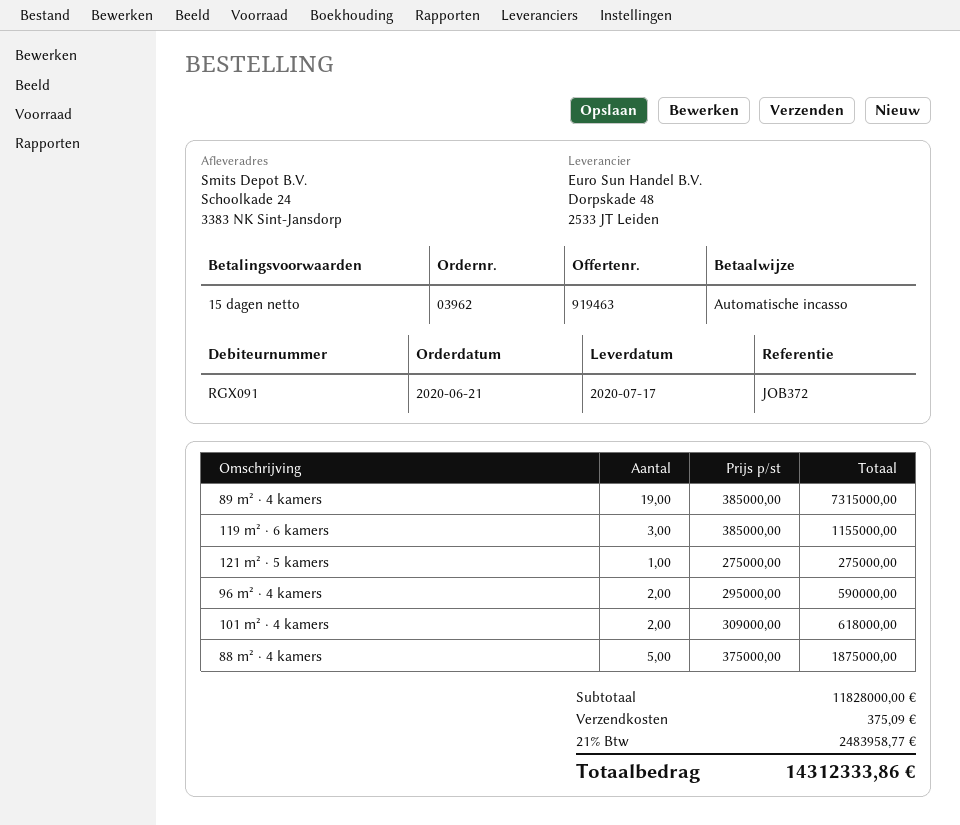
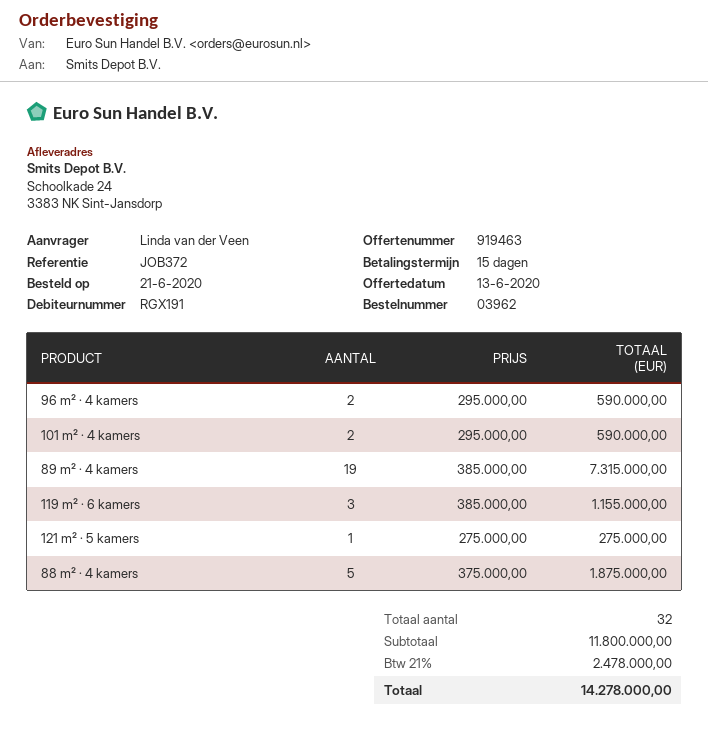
customer number: RGX091 -> RGX191
101 m² · 4 kamers: 2 x 309000.00 = 618000.00 -> 2 x 295000.00 = 590000.00
subtotal: 11828000.00 -> 11800000.00
shipping: 375.09 -> none
tax: 21% = 2483958.77 -> 21% = 2478000.00
total: 14312333.86 -> 14278000.00

